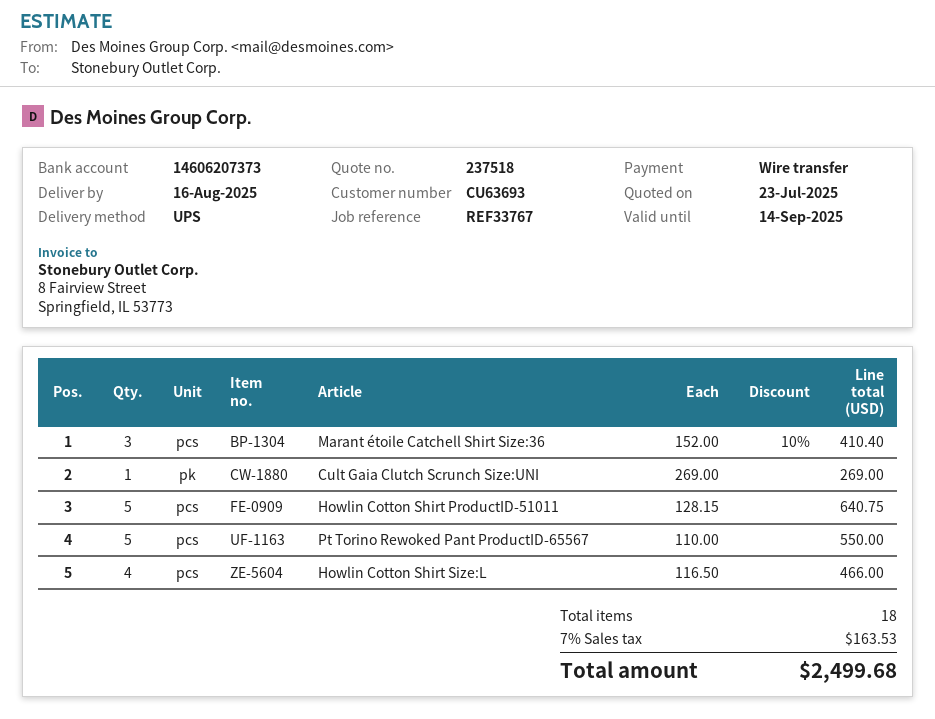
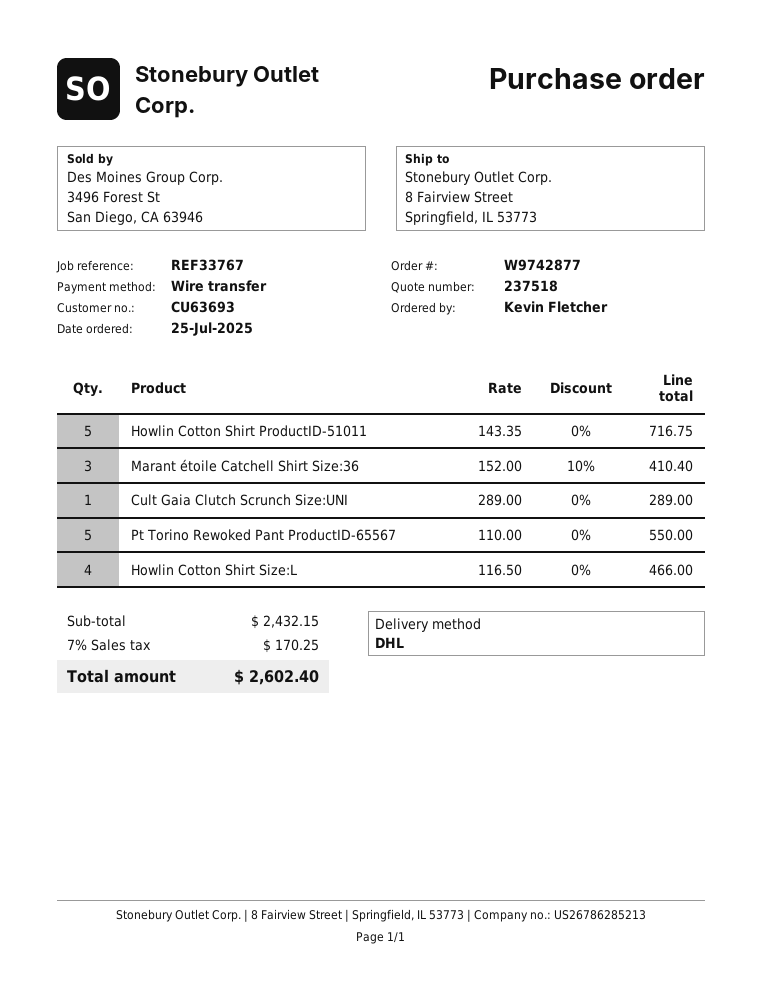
shipping method: UPS -> DHL
Cult Gaia Clutch Scrunch Size:UNI: 1 x 269.00 = 269.00 -> 1 x 289.00 = 289.00
Howlin Cotton Shirt ProductID-51011: 5 x 128.15 = 640.75 -> 5 x 143.35 = 716.75
tax: 7% = 163.53 -> 7% = 170.25
total: 2499.68 -> 2602.40

